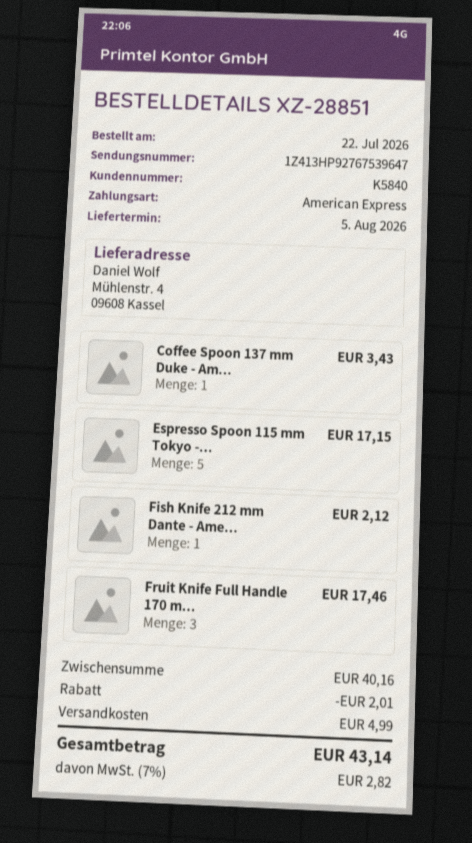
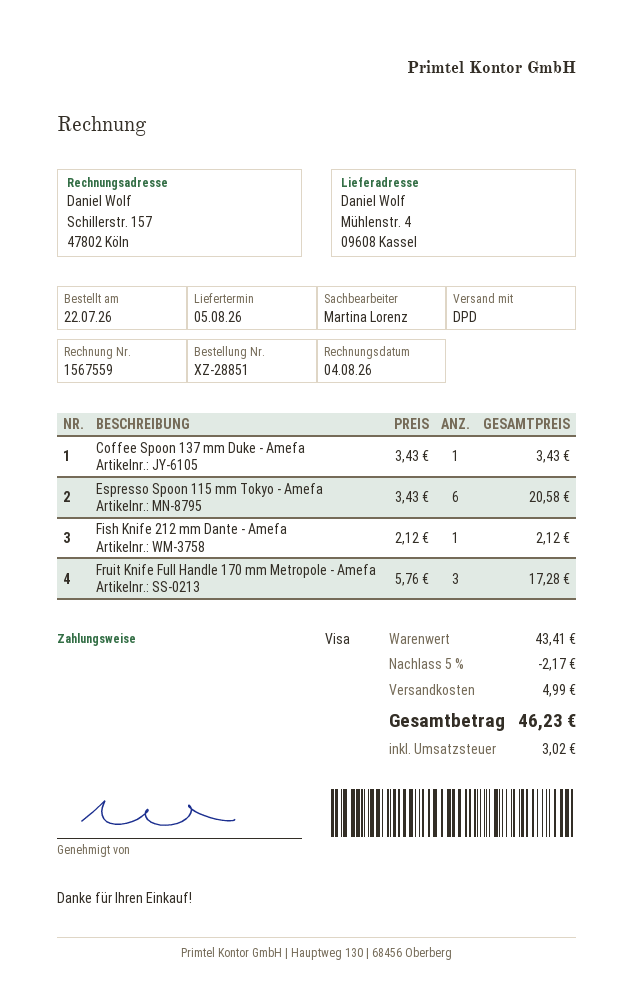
payment method: American Express -> Visa
Espresso Spoon 115 mm Tokyo -...: 5 for 17.15 -> 6 for 20.58
Fruit Knife Full Handle 170 m...: 3 for 17.46 -> 3 for 17.28
subtotal: 40.16 -> 43.41
discount: 2.01 -> 2.17
tax: 2.82 -> 3.02
total: 43.14 -> 46.23

